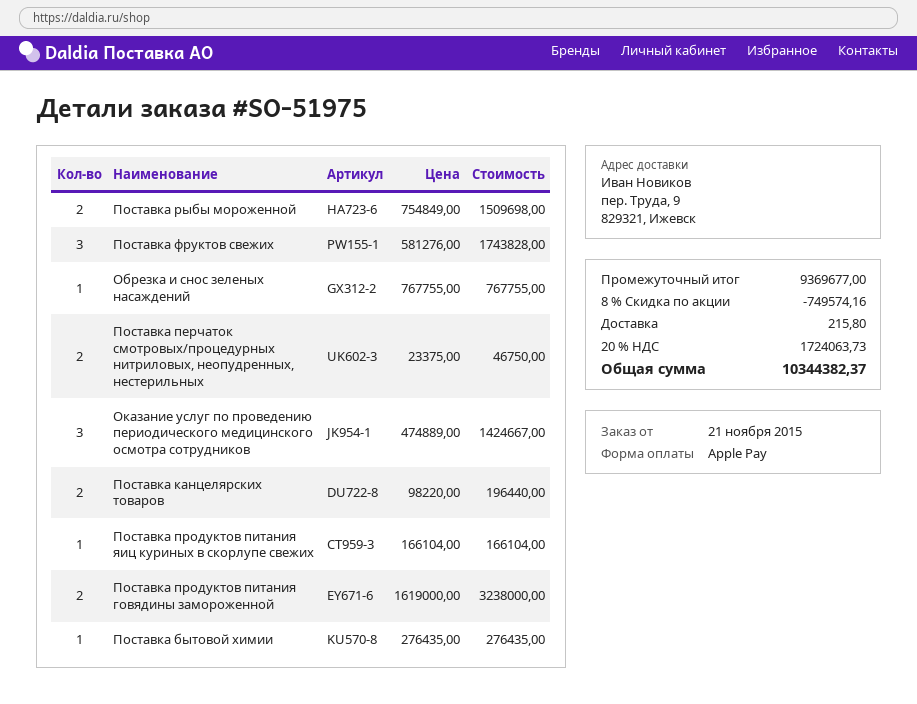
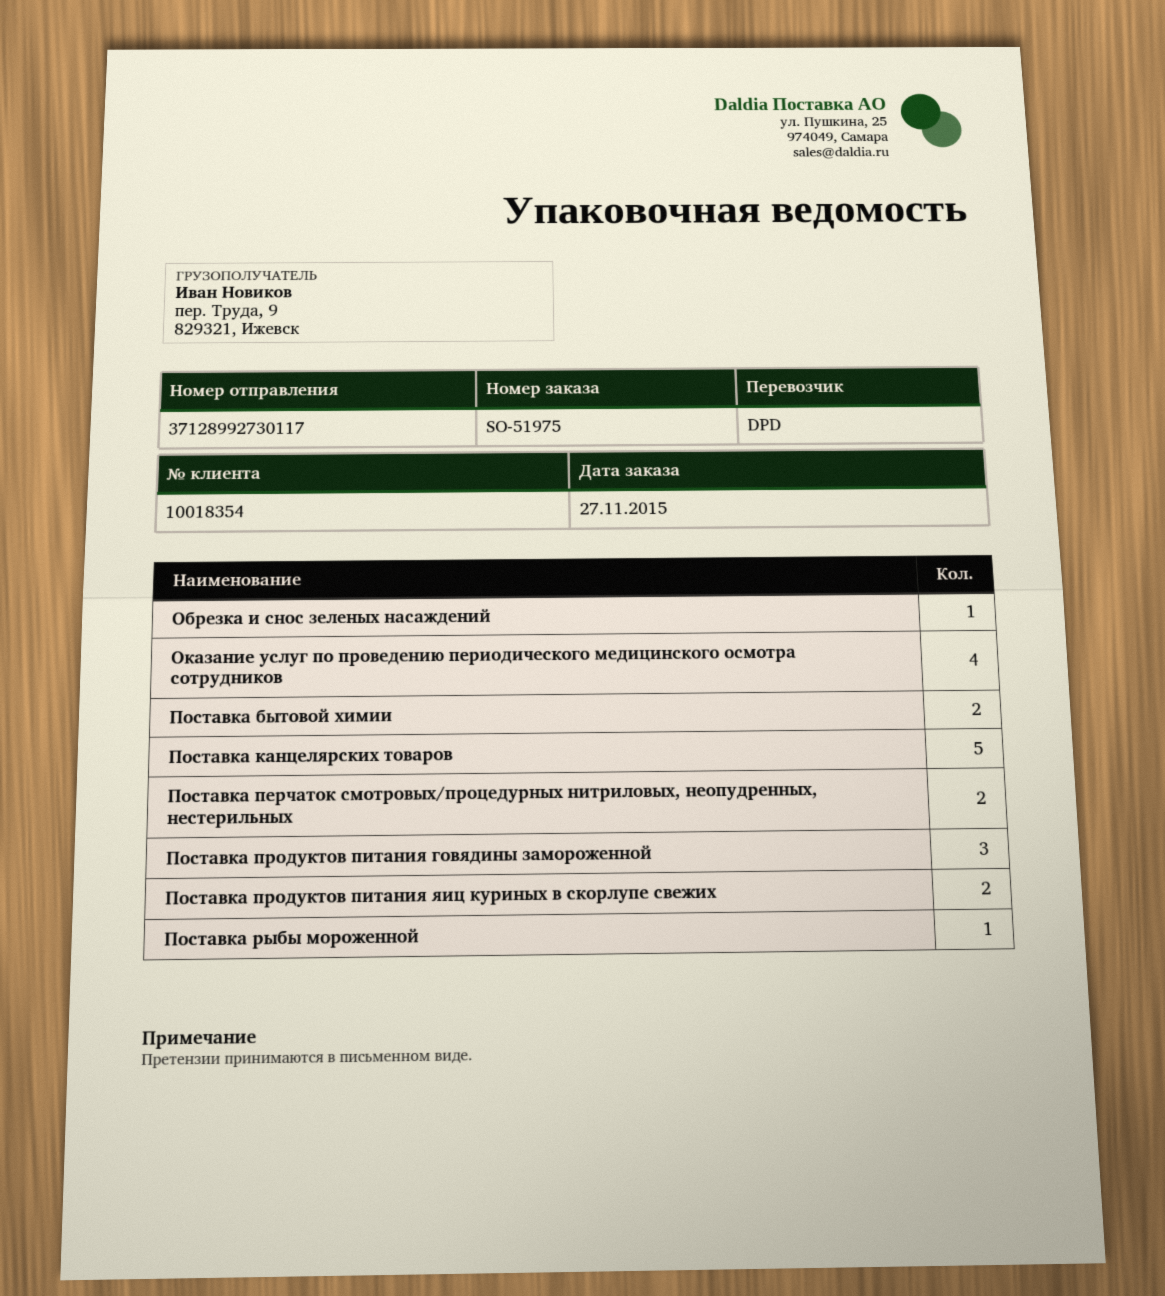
order date: 2015-11-21 -> 2015-11-27
Поставка рыбы мороженной: 2 -> 1
Поставка фруктов свежих: 3 -> none
Оказание услуг по проведению периодического медицинского осмотра сотрудников: 3 -> 4
Поставка канцелярских товаров: 2 -> 5
Поставка продуктов питания яиц куриных в скорлупе свежих: 1 -> 2
Поставка продуктов питания говядины замороженной: 2 -> 3
Поставка бытовой химии: 1 -> 2

